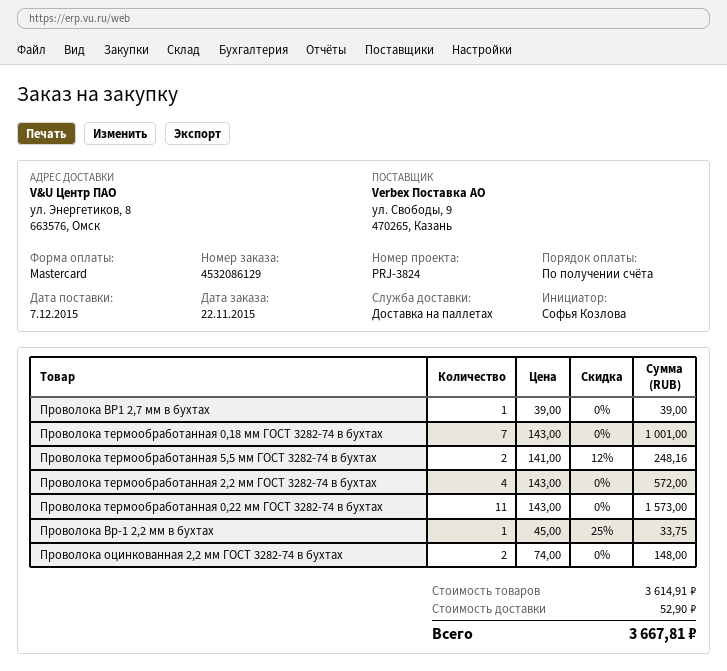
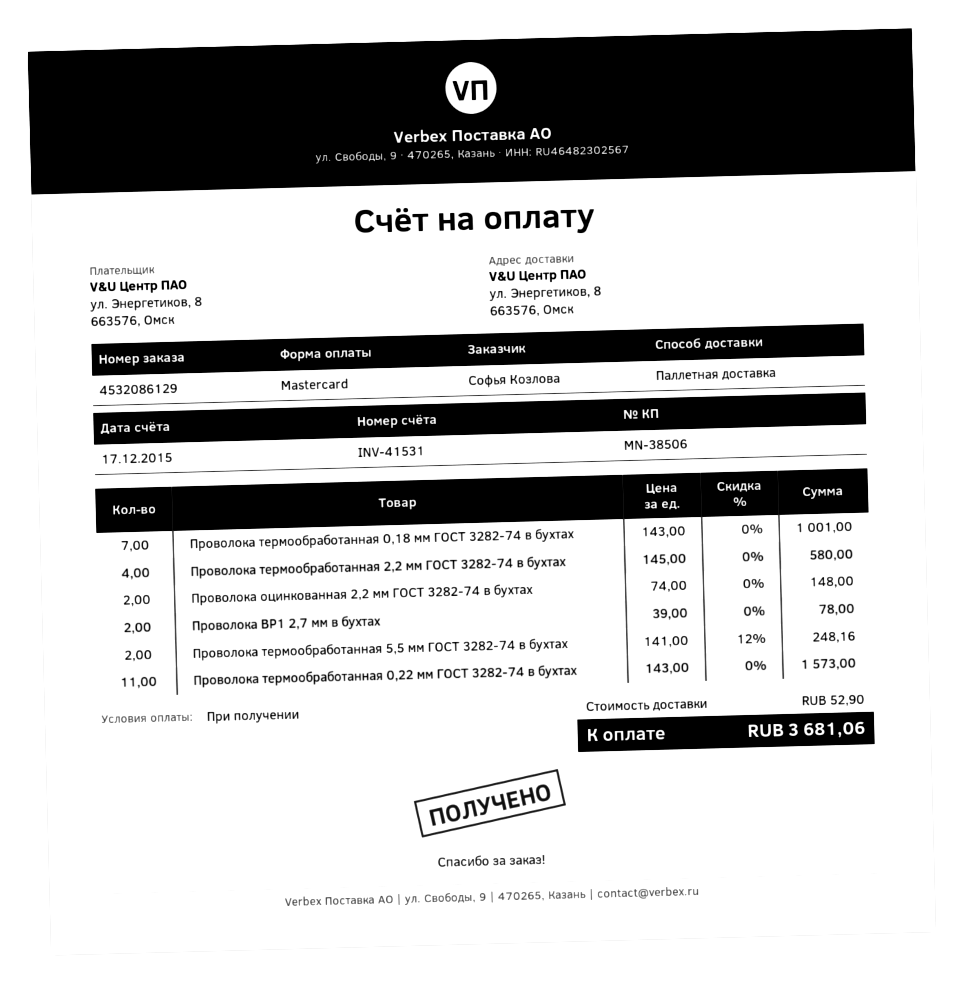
Проволока ВР1 2,7 мм в бухтах: 1 x 39.00 = 39.00 -> 2 x 39.00 = 78.00
Проволока термообработанная 2,2 мм ГОСТ 3282-74 в бухтах: 4 x 143.00 = 572.00 -> 4 x 145.00 = 580.00
Проволока Вр-1 2,2 мм в бухтах: 1 x 45.00 - 25% = 33.75 -> none
total: 3667.81 -> 3681.06

